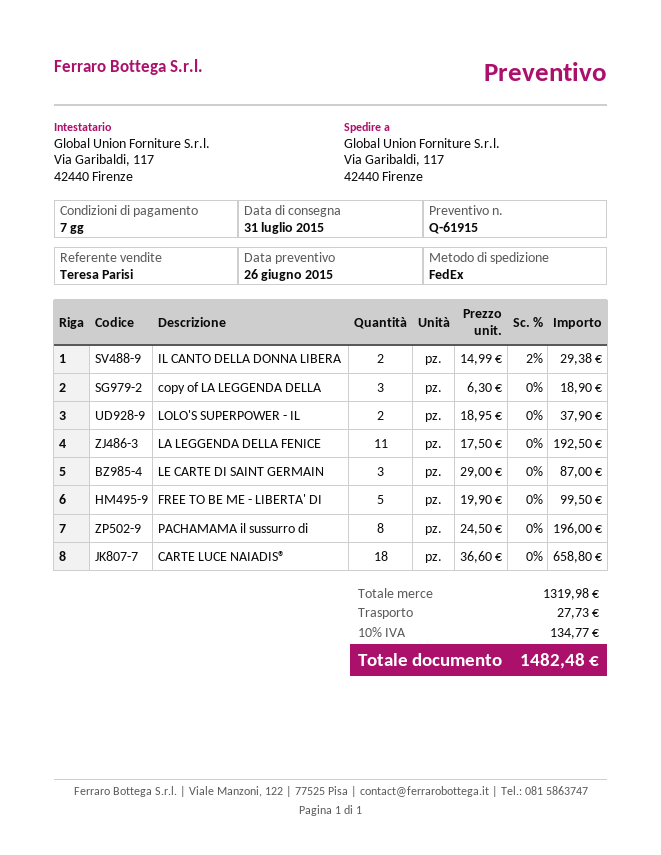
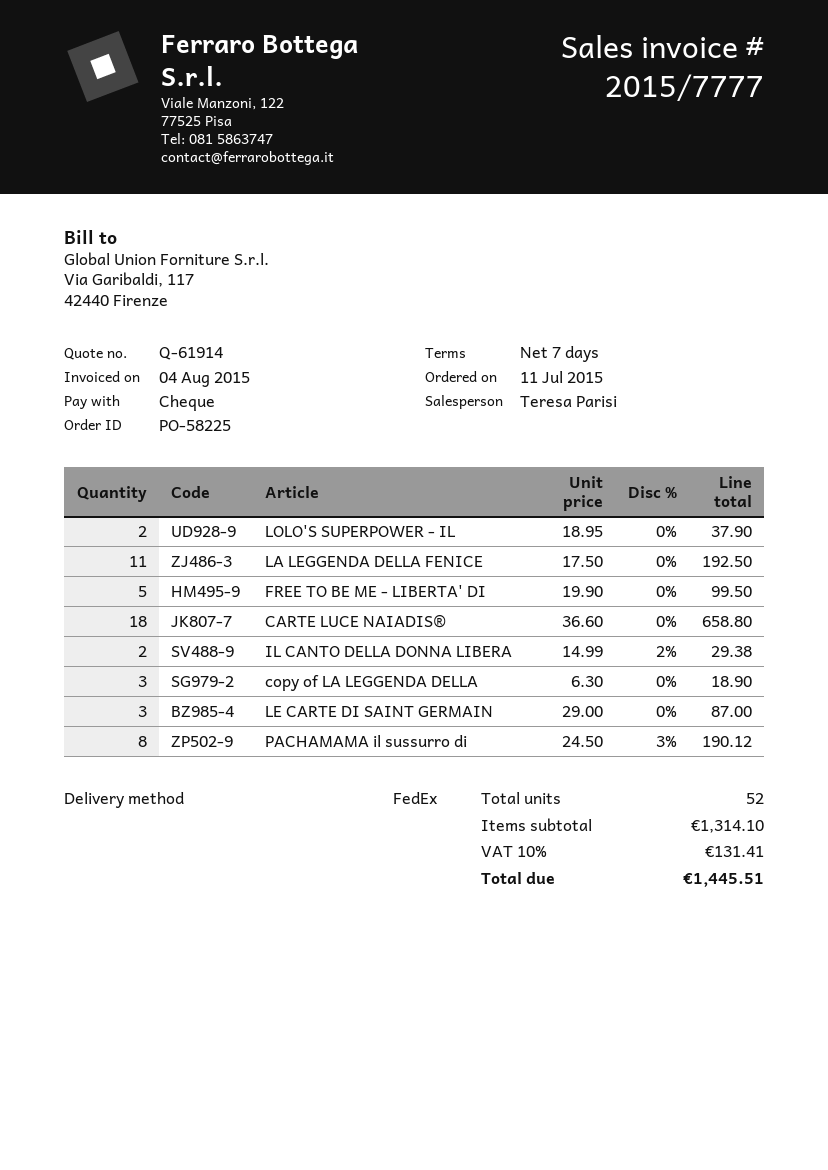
quote number: Q-61915 -> Q-61914
PACHAMAMA il sussurro di: 8 x 24.50 = 196.00 -> 8 x 24.50 - 3% = 190.12
subtotal: 1319.98 -> 1314.10
shipping: 27.73 -> none
tax: 10% = 134.77 -> 10% = 131.41
total: 1482.48 -> 1445.51

